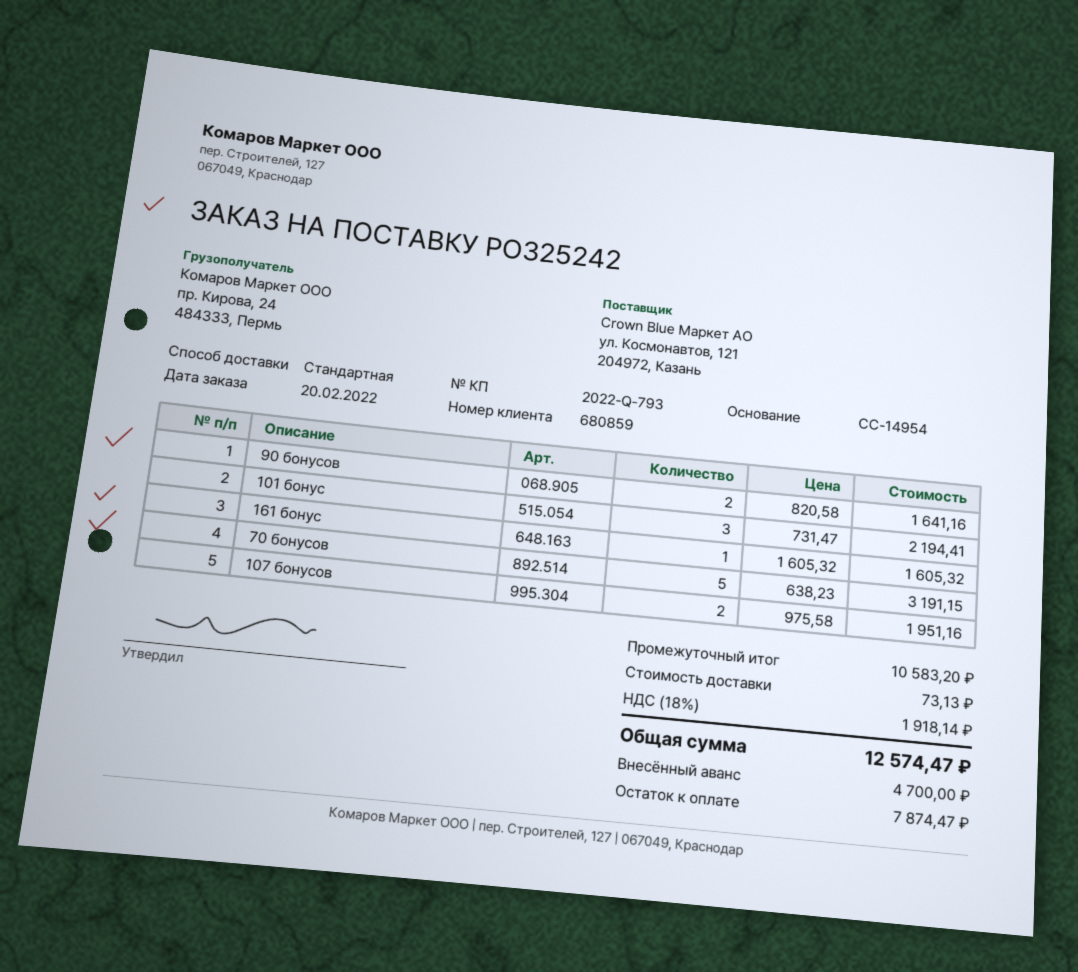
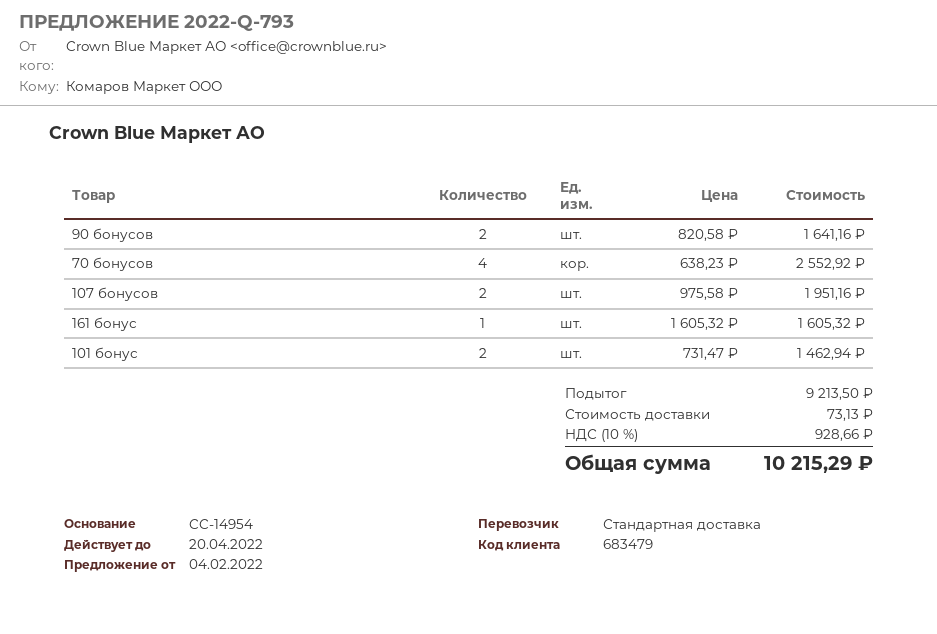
customer number: 680859 -> 683479
101 бонус: 3 x 731.47 = 2194.41 -> 2 x 731.47 = 1462.94
70 бонусов: 5 x 638.23 = 3191.15 -> 4 x 638.23 = 2552.92
subtotal: 10583.20 -> 9213.50
tax: 18% = 1918.14 -> 10% = 928.66
total: 12574.47 -> 10215.29

